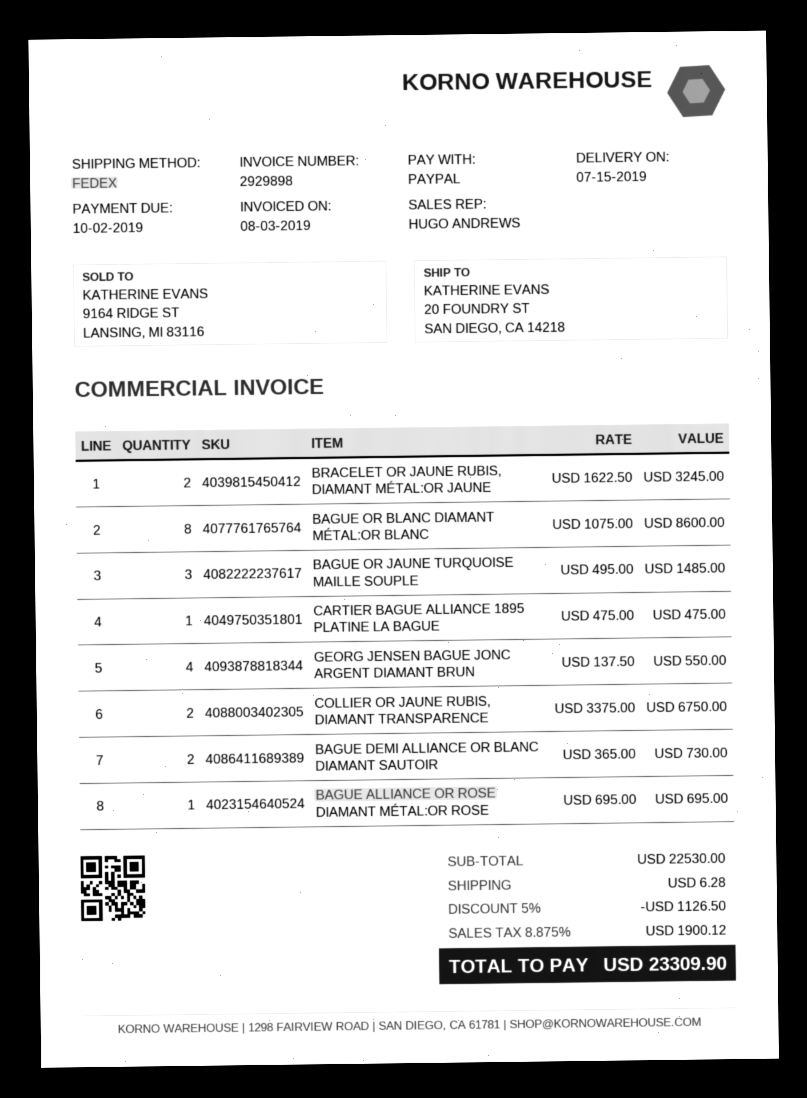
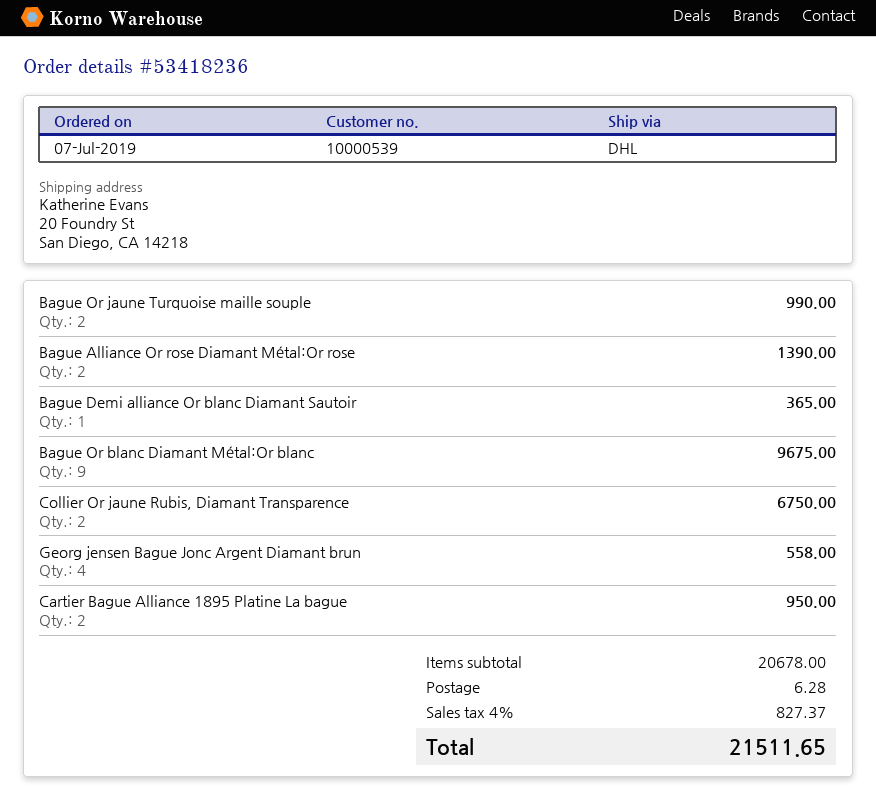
shipping method: FedEx -> DHL
BRACELET OR JAUNE RUBIS, DIAMANT MÉTAL:OR JAUNE: 2 for 3245.00 -> none
BAGUE OR BLANC DIAMANT MÉTAL:OR BLANC: 8 for 8600.00 -> 9 for 9675.00
BAGUE OR JAUNE TURQUOISE MAILLE SOUPLE: 3 for 1485.00 -> 2 for 990.00
CARTIER BAGUE ALLIANCE 1895 PLATINE LA BAGUE: 1 for 475.00 -> 2 for 950.00
GEORG JENSEN BAGUE JONC ARGENT DIAMANT BRUN: 4 for 550.00 -> 4 for 558.00
BAGUE DEMI ALLIANCE OR BLANC DIAMANT SAUTOIR: 2 for 730.00 -> 1 for 365.00
BAGUE ALLIANCE OR ROSE DIAMANT MÉTAL:OR ROSE: 1 for 695.00 -> 2 for 1390.00
subtotal: 22530.00 -> 20678.00
discount: 5% = 1126.50 -> none
tax: 8.875% = 1900.12 -> 4% = 827.37
total: 23309.90 -> 21511.65

